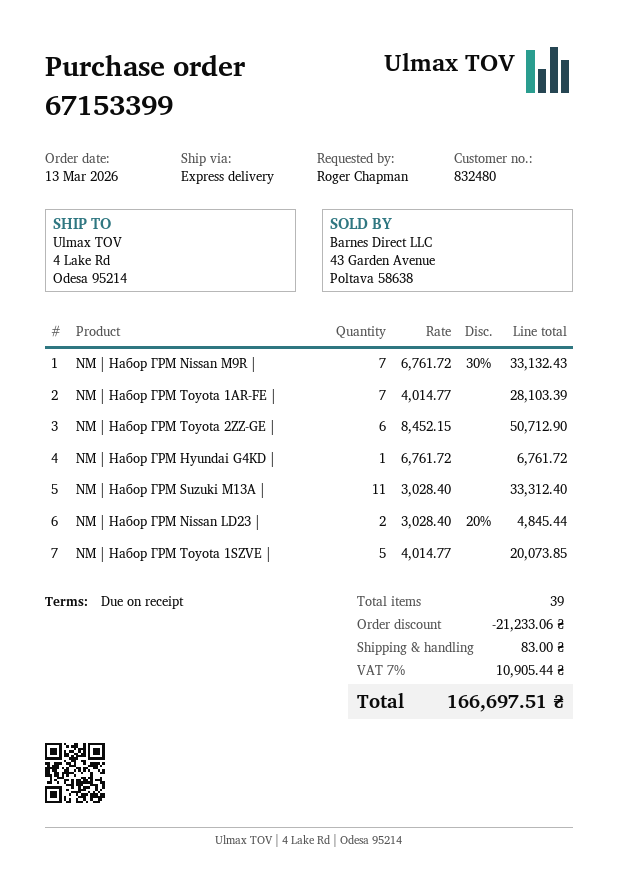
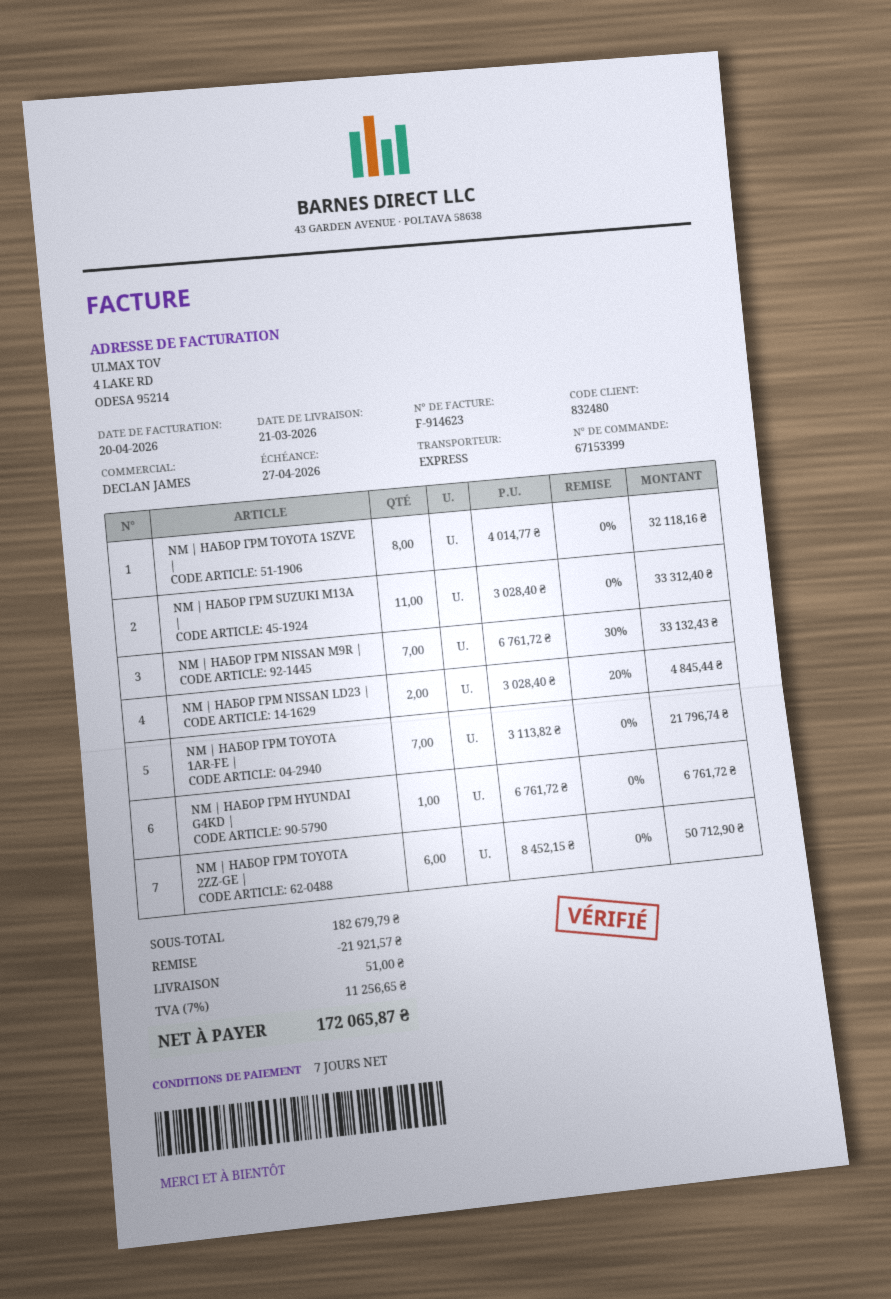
payment terms: on receipt -> 7 days
NM | Набор ГРМ Toyota 1AR-FE |: 7 x 4014.77 = 28103.39 -> 7 x 3113.82 = 21796.74
NM | Набор ГРМ Toyota 1SZVE |: 5 x 4014.77 = 20073.85 -> 8 x 4014.77 = 32118.16
discount: 21233.06 -> 21921.57
shipping: 83.00 -> 51.00
tax: 7% = 10905.44 -> 7% = 11256.65
total: 166697.51 -> 172065.87

